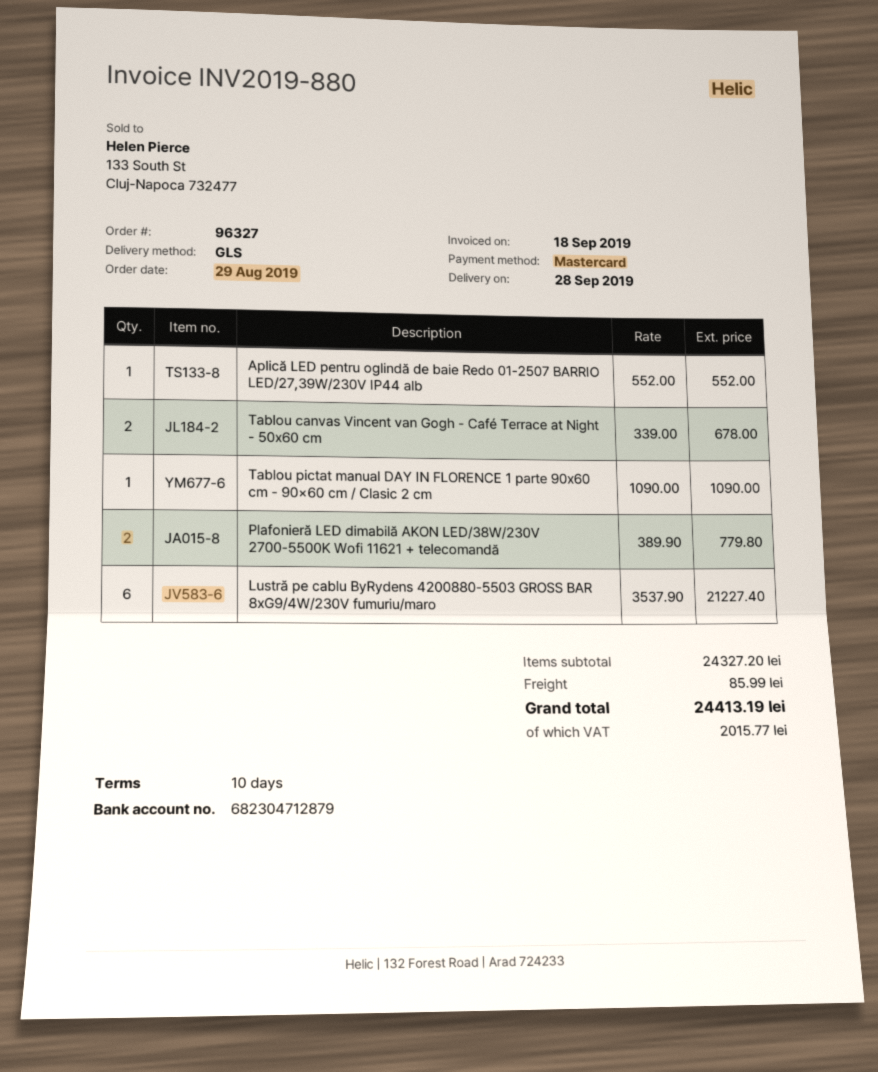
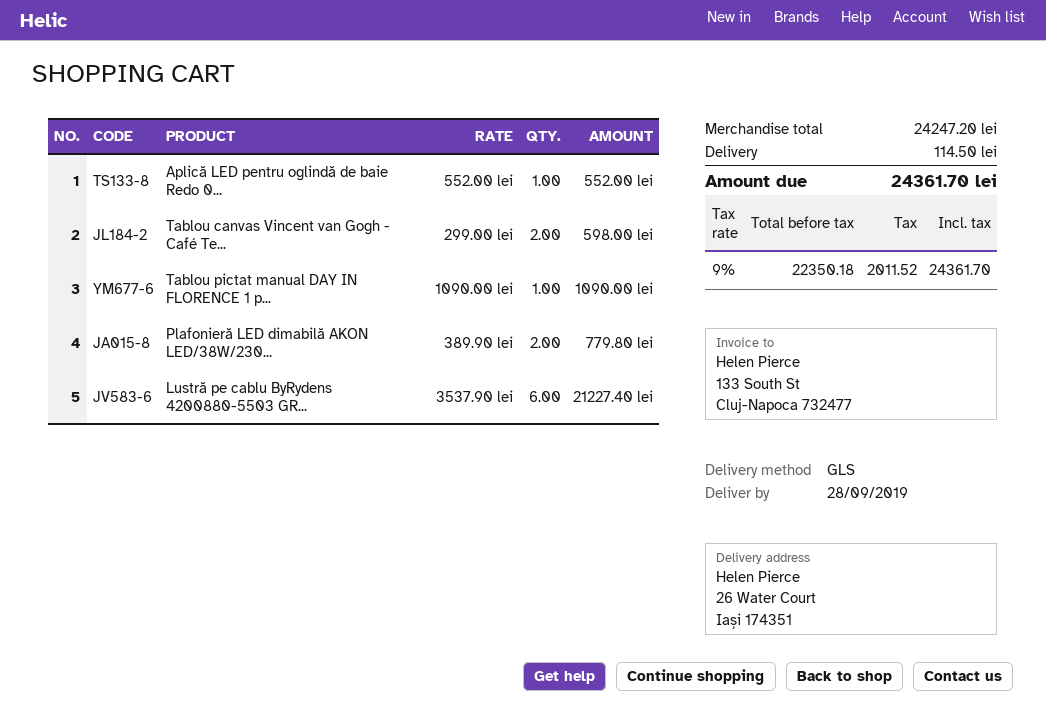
Tablou canvas Vincent van Gogh - Café Terrace at Night - 50x60 cm: 2 x 339.00 = 678.00 -> 2 x 299.00 = 598.00
subtotal: 24327.20 -> 24247.20
shipping: 85.99 -> 114.50
tax: 2015.77 -> 2011.52
total: 24413.19 -> 24361.70

